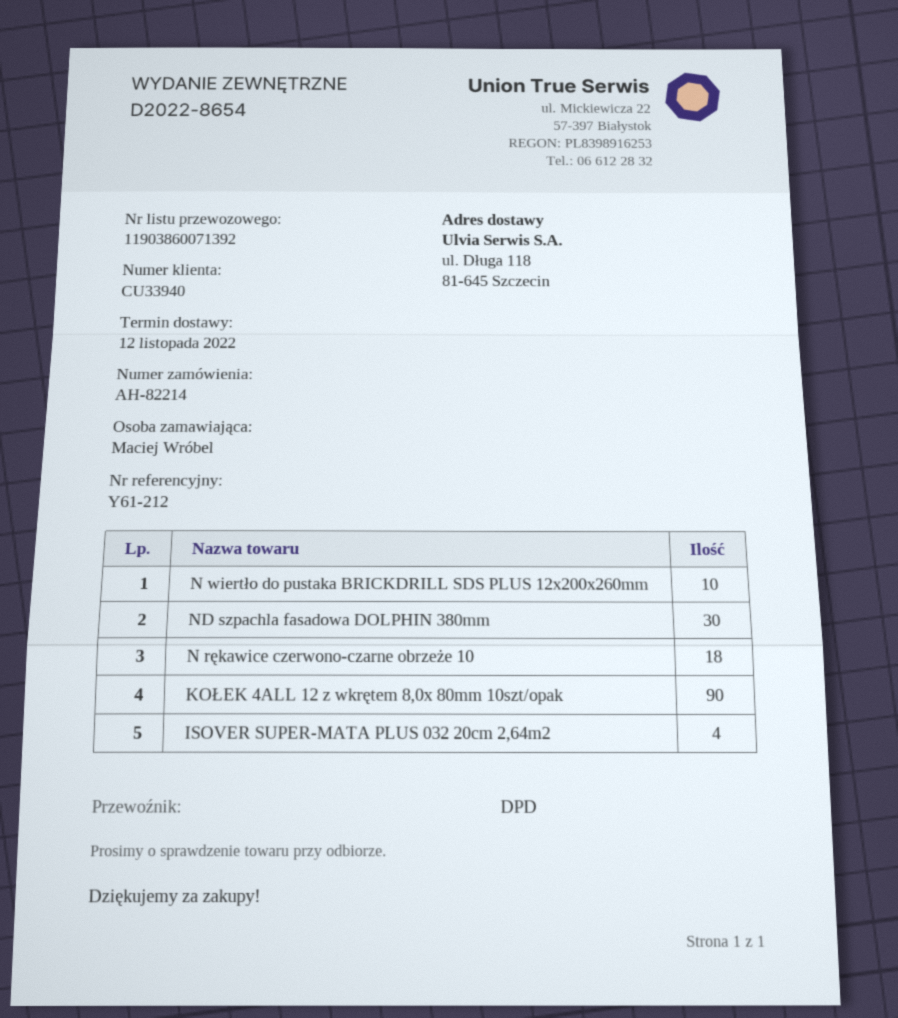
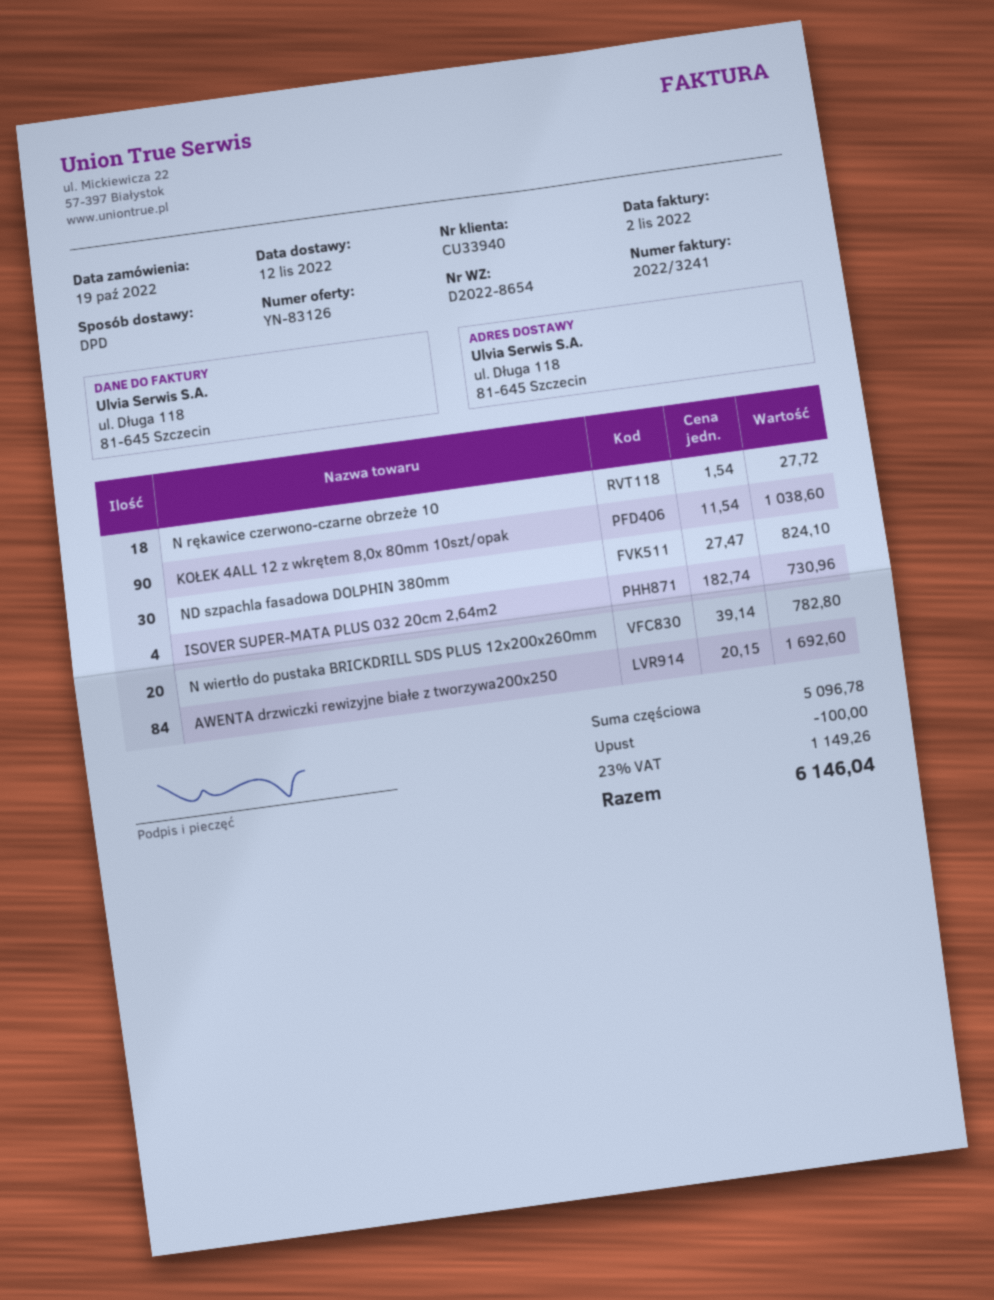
N wiertło do pustaka BRICKDRILL SDS PLUS 12x200x260mm: 10 -> 20
AWENTA drzwiczki rewizyjne białe z tworzywa200x250: none -> 84

